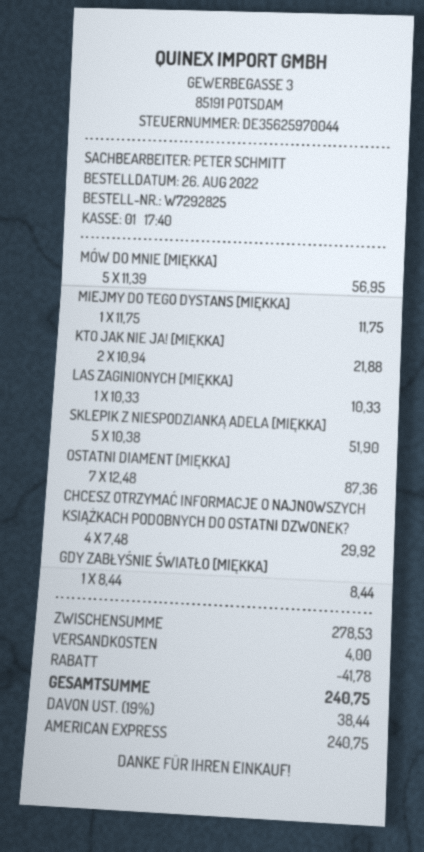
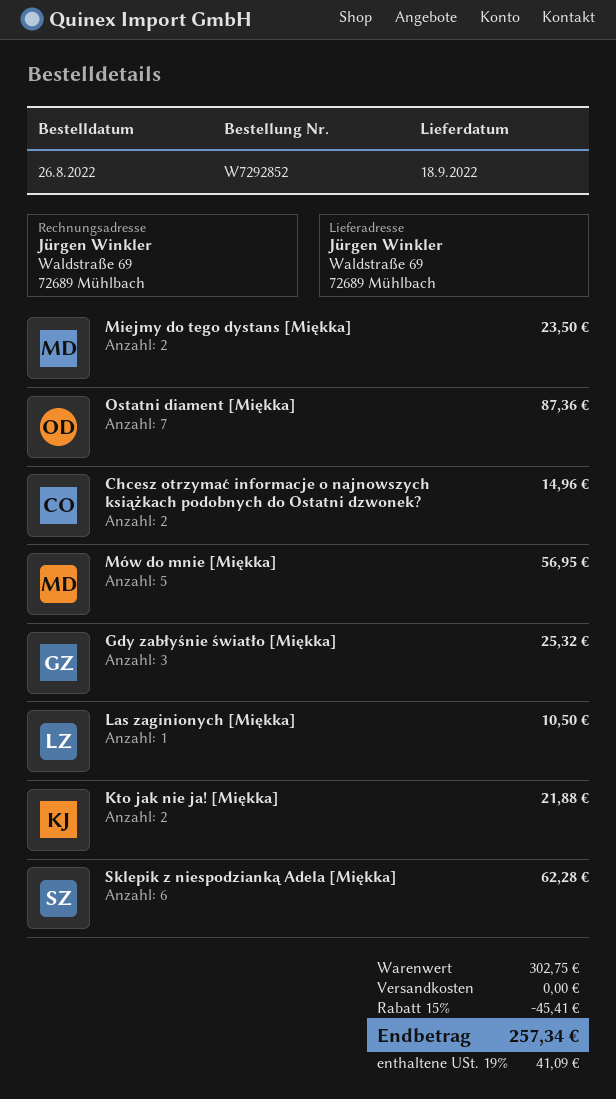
order number: W7292825 -> W7292852
MIEJMY DO TEGO DYSTANS [MIĘKKA]: 1 for 11.75 -> 2 for 23.50
LAS ZAGINIONYCH [MIĘKKA]: 1 for 10.33 -> 1 for 10.50
SKLEPIK Z NIESPODZIANKĄ ADELA [MIĘKKA]: 5 for 51.90 -> 6 for 62.28
CHCESZ OTRZYMAĆ INFORMACJE O NAJNOWSZYCH KSIĄŻKACH PODOBNYCH DO OSTATNI DZWONEK?: 4 for 29.92 -> 2 for 14.96
GDY ZABŁYŚNIE ŚWIATŁO [MIĘKKA]: 1 for 8.44 -> 3 for 25.32
subtotal: 278.53 -> 302.75
discount: 41.78 -> 45.41
shipping: 4.00 -> 0.00
tax: 19% = 38.44 -> 19% = 41.09
total: 240.75 -> 257.34

